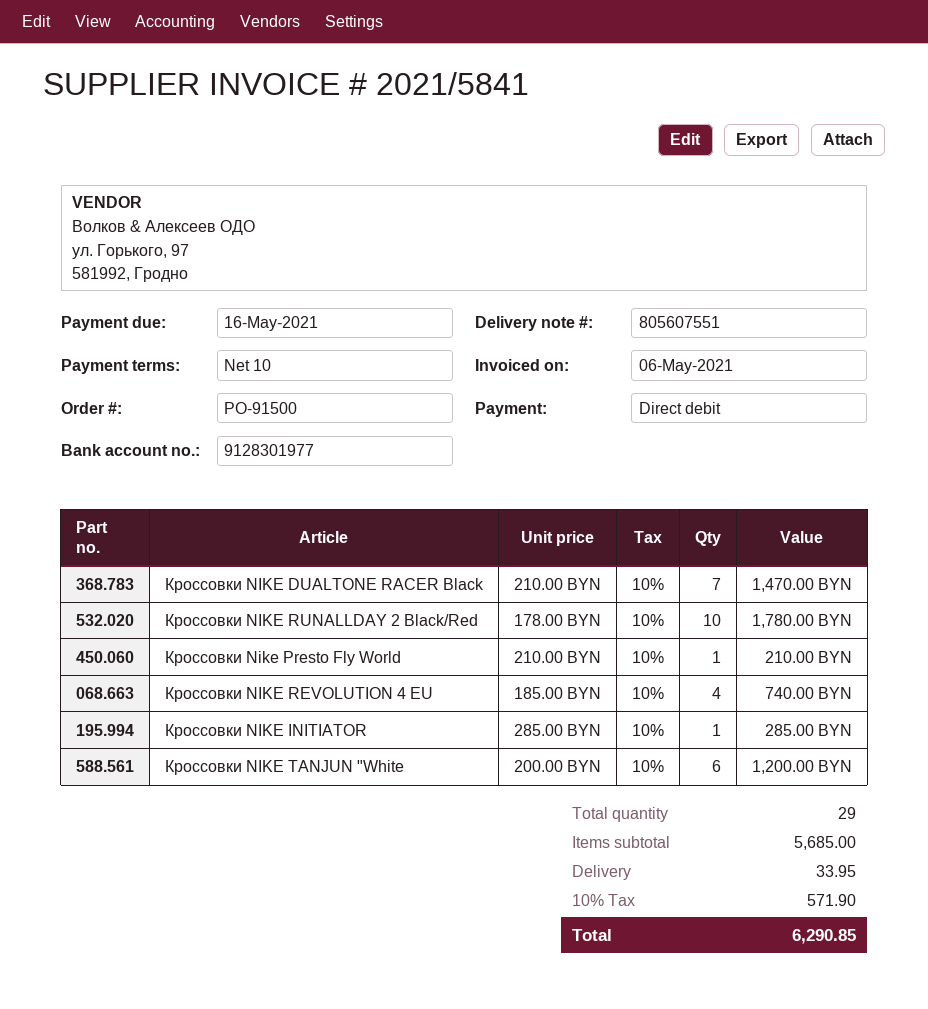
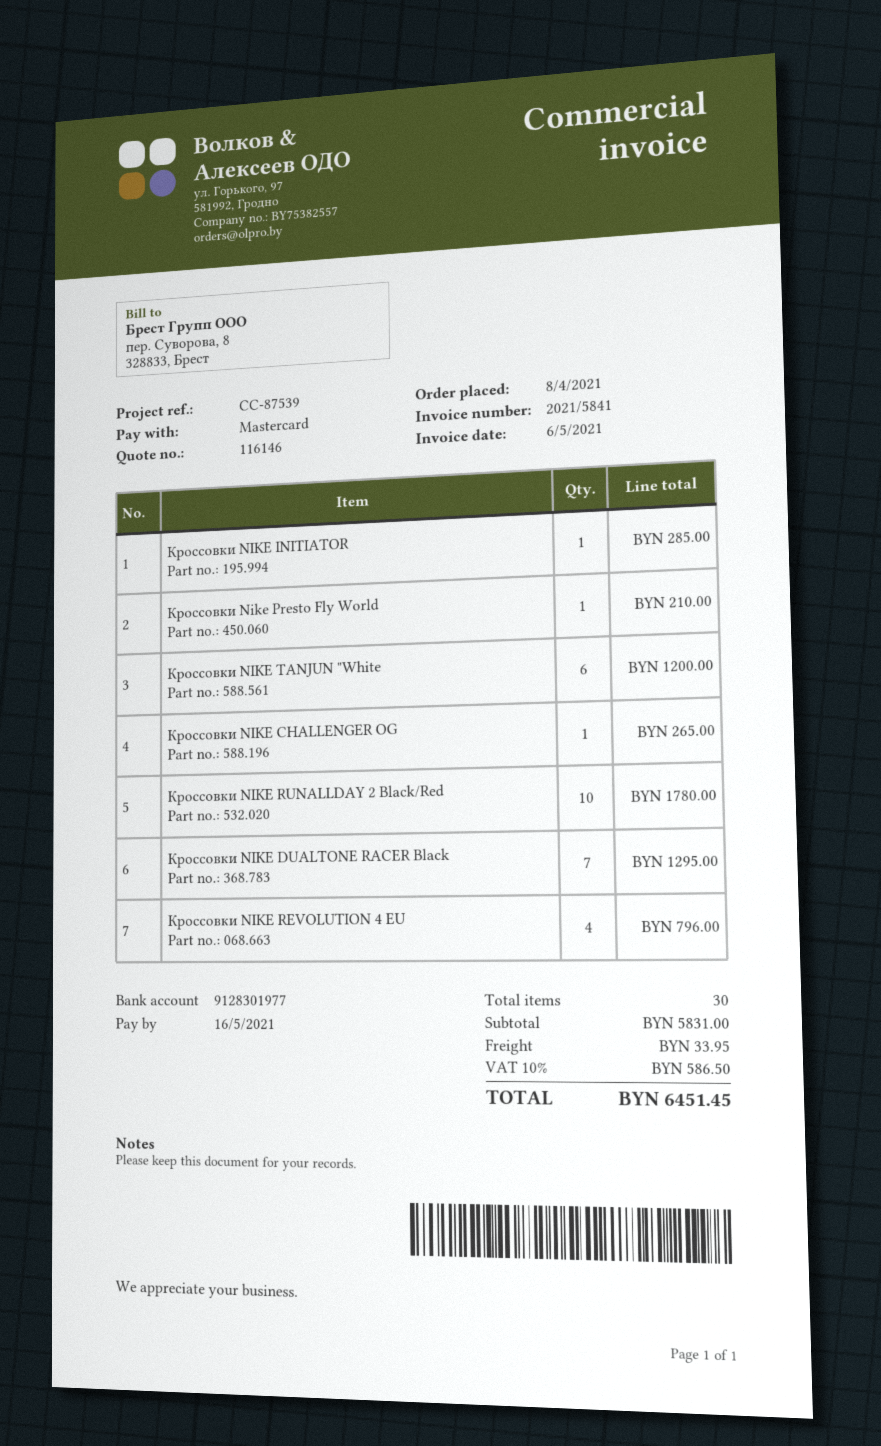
payment method: direct debit -> Mastercard
Кроссовки NIKE DUALTONE RACER Black: 7 for 1470.00 -> 7 for 1295.00
Кроссовки NIKE REVOLUTION 4 EU: 4 for 740.00 -> 4 for 796.00
Кроссовки NIKE CHALLENGER OG: none -> 1 for 265.00
total quantity: 29 -> 30
subtotal: 5685.00 -> 5831.00
tax: 10% = 571.90 -> 10% = 586.50
total: 6290.85 -> 6451.45

